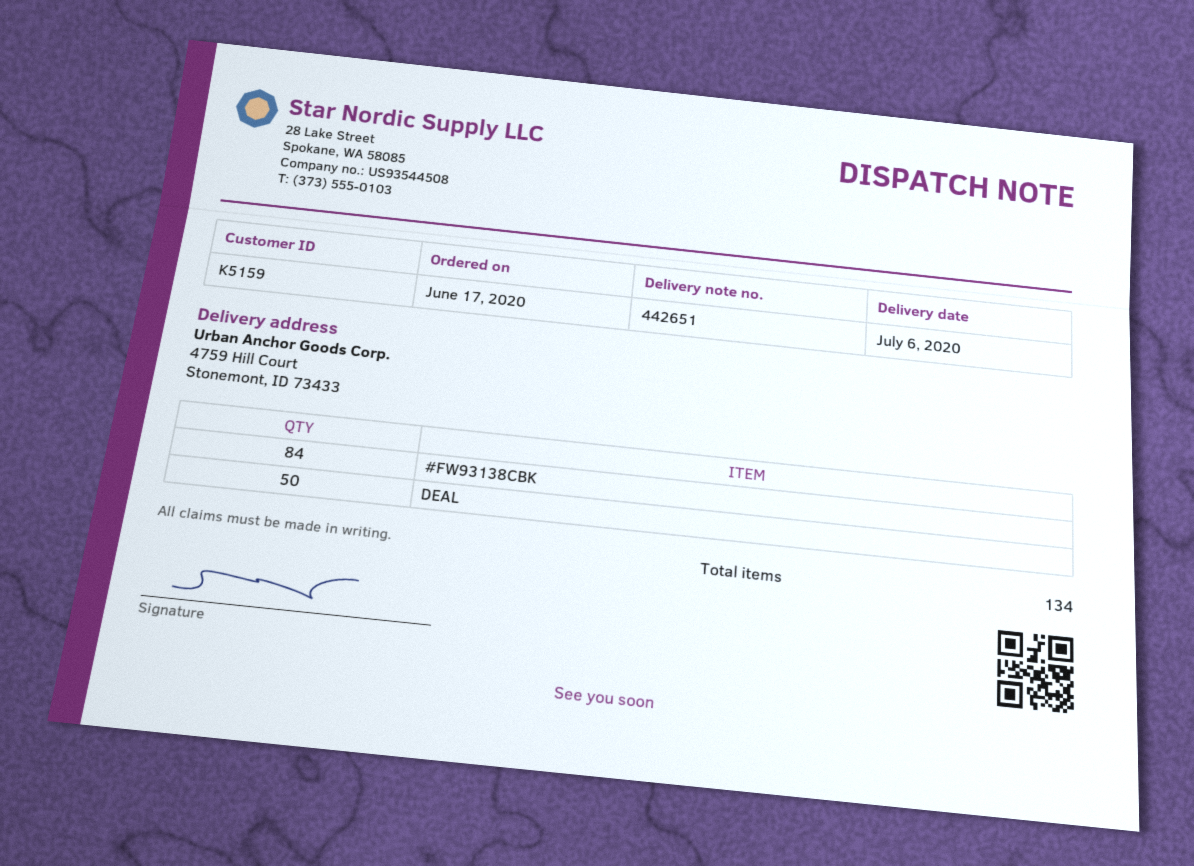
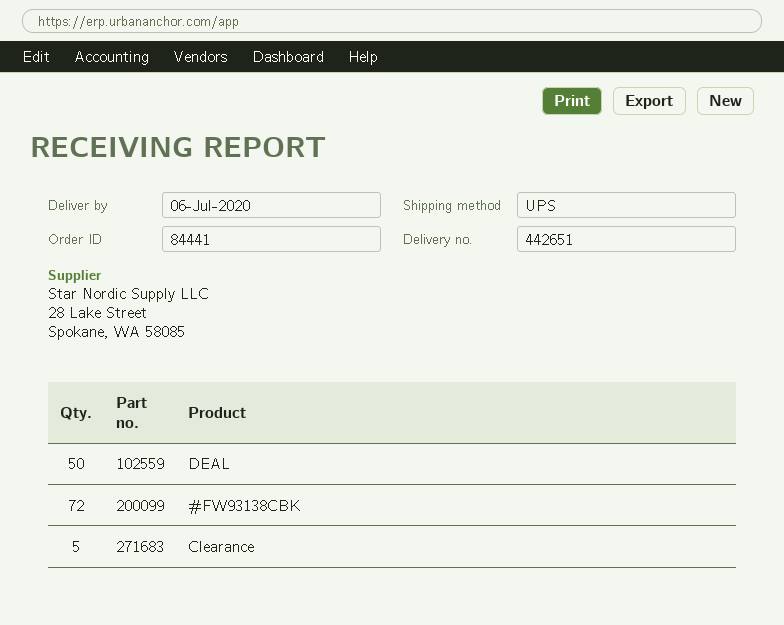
#FW93138CBK: 84 -> 72
Clearance: none -> 5

